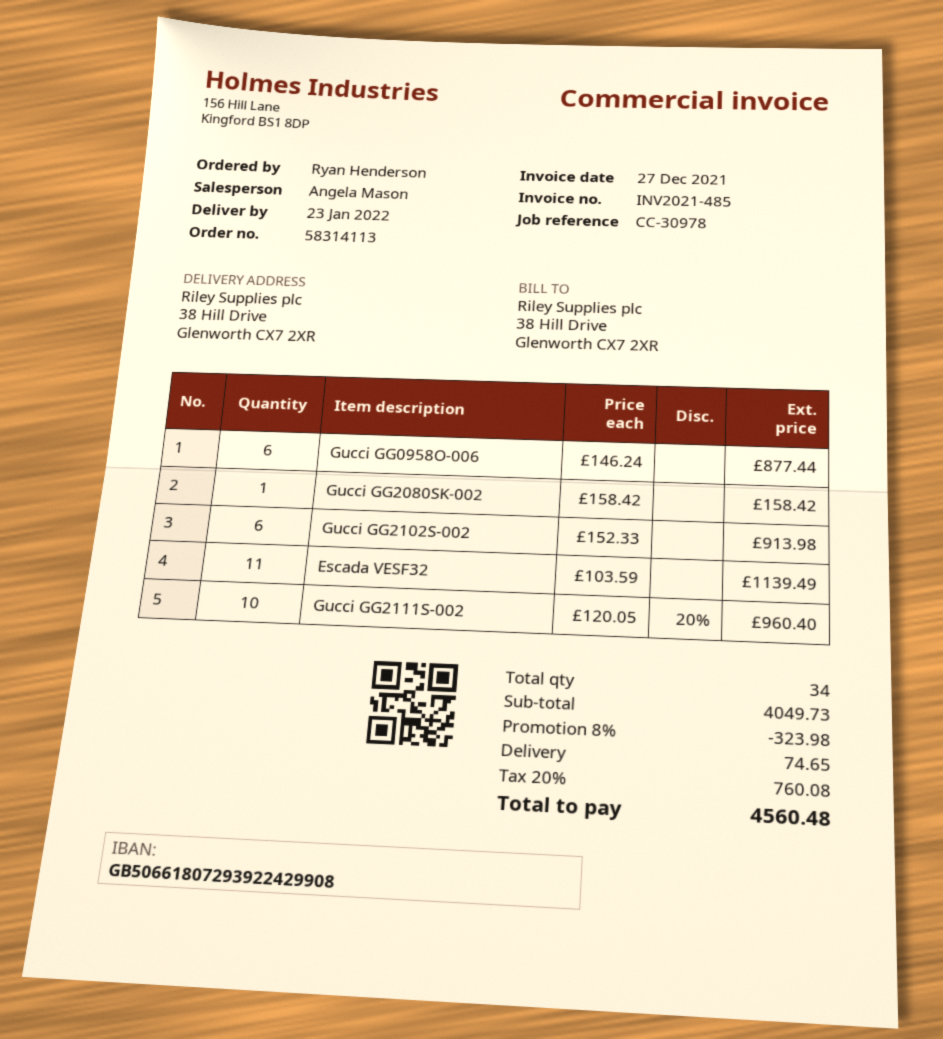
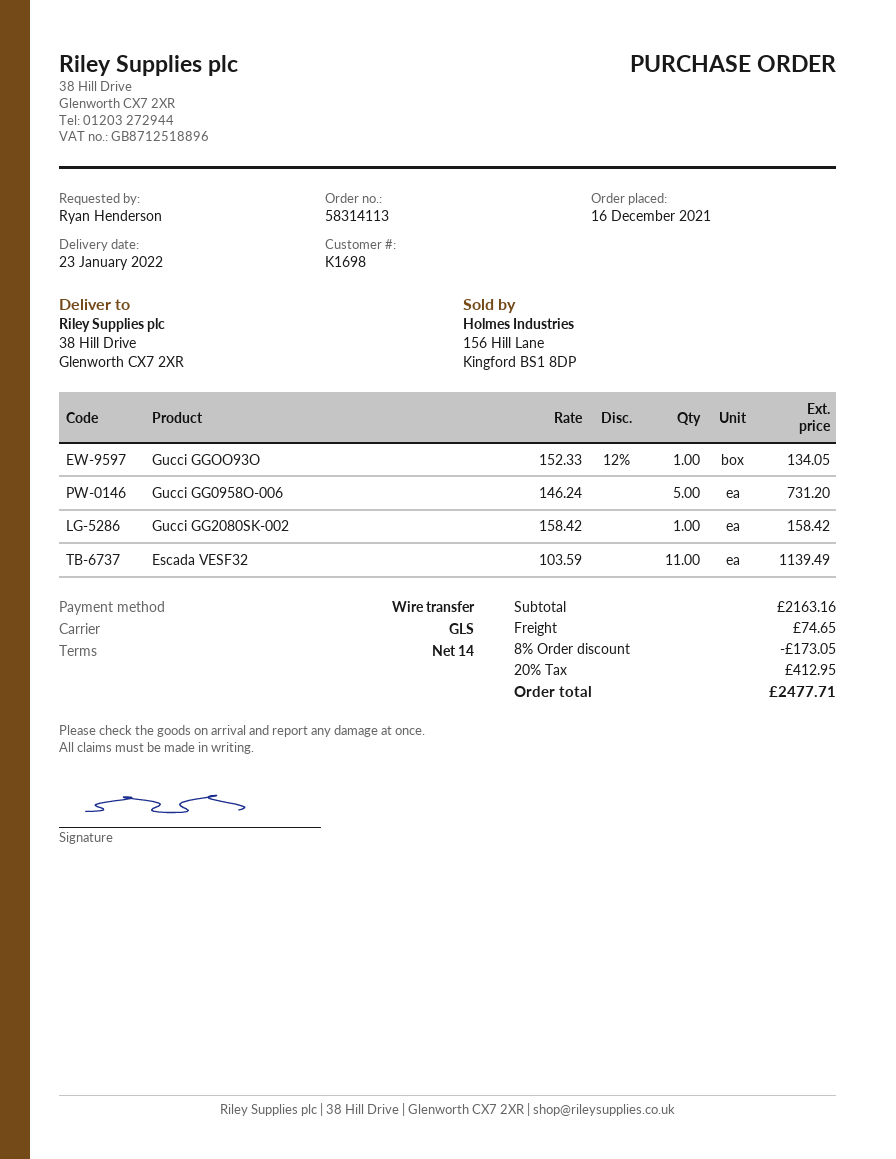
Gucci GG0958O-006: 6 x 146.24 = 877.44 -> 5 x 146.24 = 731.20
Gucci GG2102S-002: 6 x 152.33 = 913.98 -> none
Gucci GG2111S-002: 10 x 120.05 - 20% = 960.40 -> none
Gucci GGOO93O: none -> 1 x 152.33 - 12% = 134.05
subtotal: 4049.73 -> 2163.16
discount: 8% = 323.98 -> 8% = 173.05
tax: 20% = 760.08 -> 20% = 412.95
total: 4560.48 -> 2477.71

